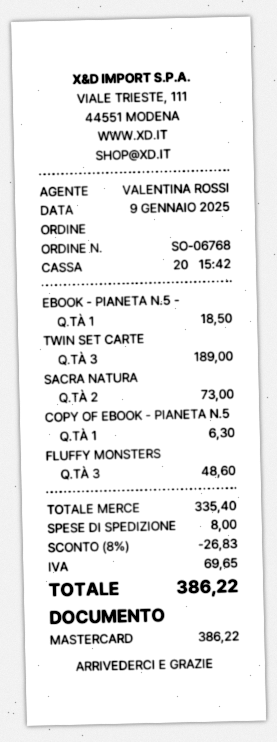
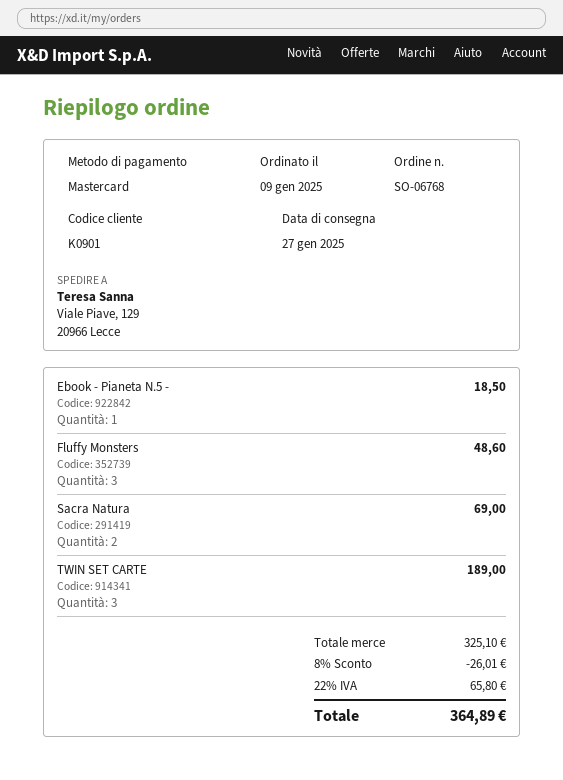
SACRA NATURA: 2 for 73.00 -> 2 for 69.00
COPY OF EBOOK - PIANETA N.5: 1 for 6.30 -> none
subtotal: 335.40 -> 325.10
discount: 8% = 26.83 -> 8% = 26.01
shipping: 8.00 -> none
tax: 69.65 -> 65.80
total: 386.22 -> 364.89

